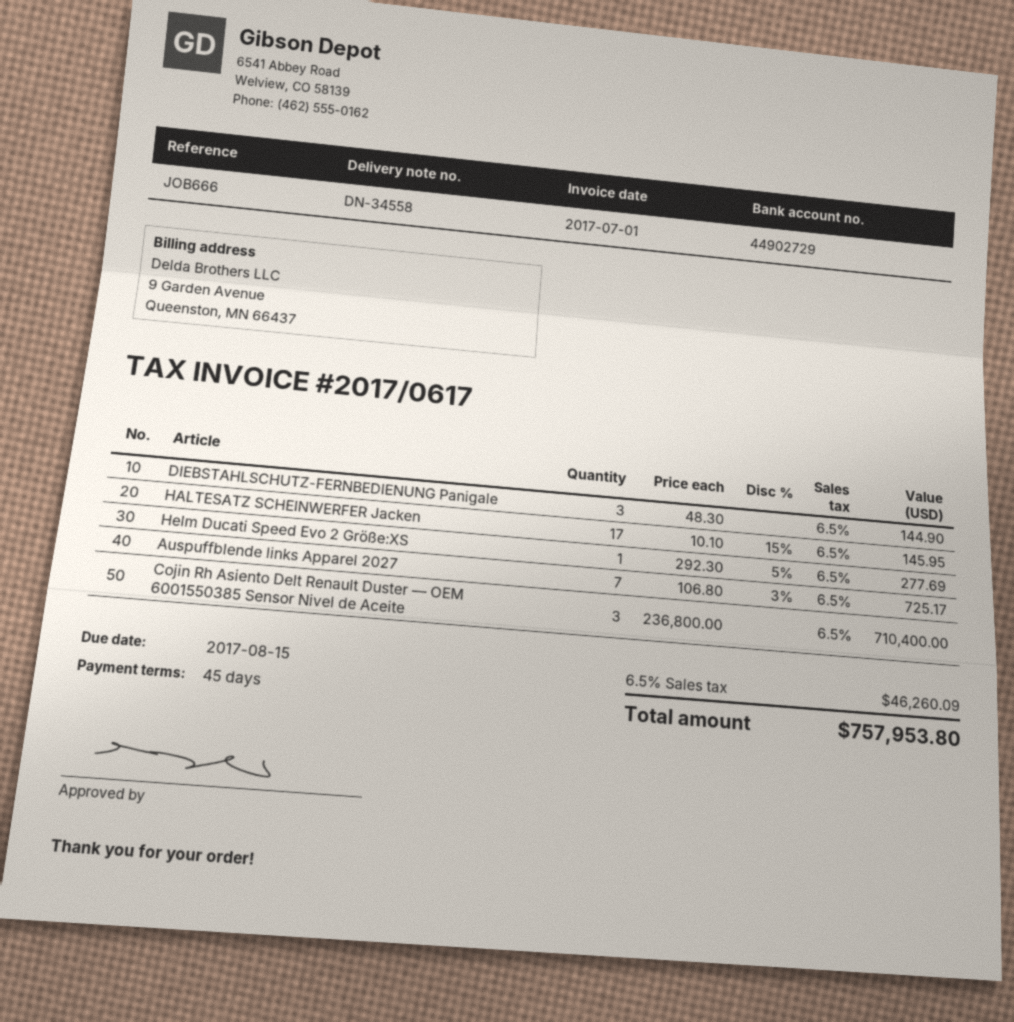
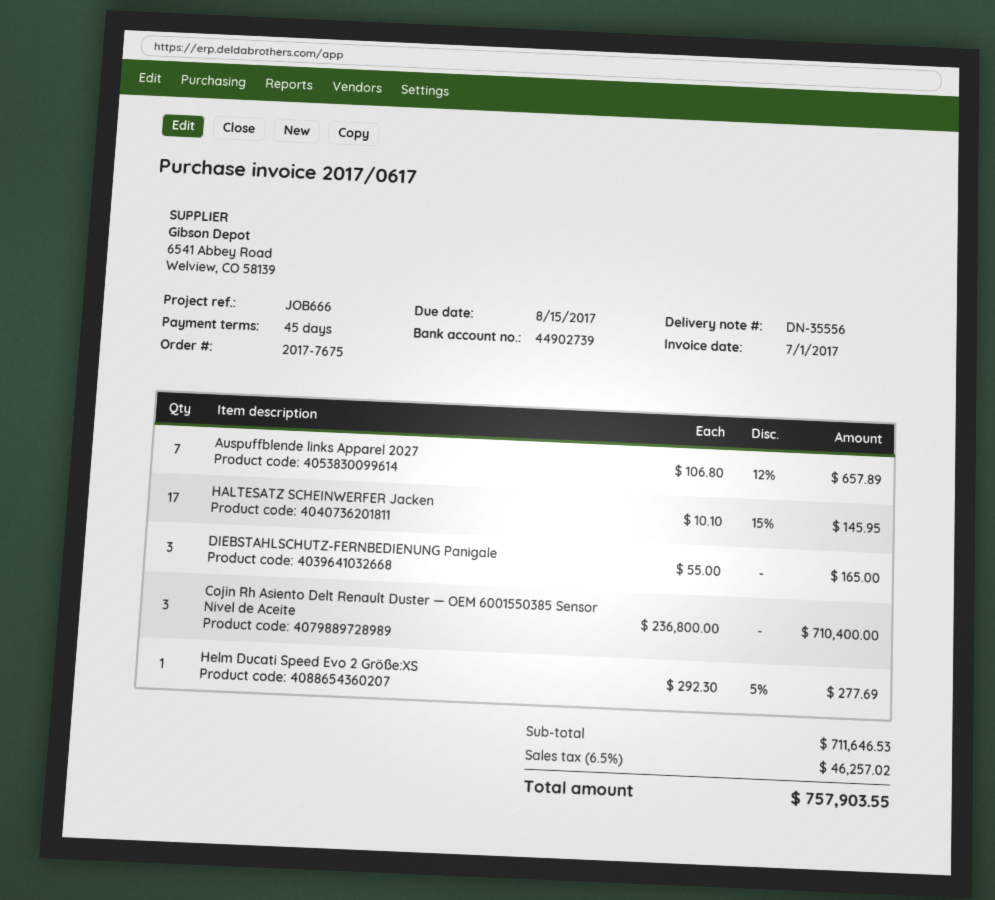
delivery note number: DN-34558 -> DN-35556
bank account: 44902729 -> 44902739
DIEBSTAHLSCHUTZ-FERNBEDIENUNG Panigale: 3 x 48.30 = 144.90 -> 3 x 55.00 = 165.00
Auspuffblende links Apparel 2027: 7 x 106.80 - 3% = 725.17 -> 7 x 106.80 - 12% = 657.89
tax: 6.5% = 46260.09 -> 6.5% = 46257.02
total: 757953.80 -> 757903.55

